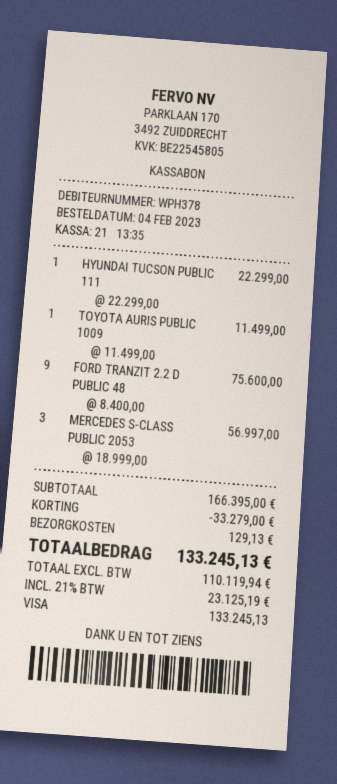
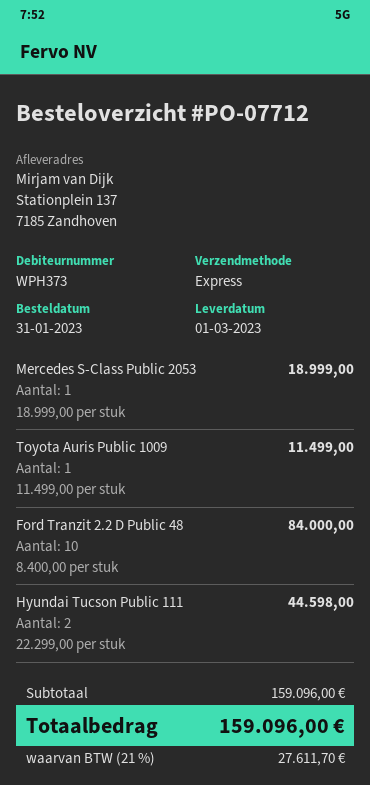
order date: 2023-02-04 -> 2023-01-31
customer number: WPH378 -> WPH373
HYUNDAI TUCSON PUBLIC 111: 1 x 22299.00 = 22299.00 -> 2 x 22299.00 = 44598.00
FORD TRANZIT 2.2 D PUBLIC 48: 9 x 8400.00 = 75600.00 -> 10 x 8400.00 = 84000.00
MERCEDES S-CLASS PUBLIC 2053: 3 x 18999.00 = 56997.00 -> 1 x 18999.00 = 18999.00
subtotal: 166395.00 -> 159096.00
discount: 33279.00 -> none
shipping: 129.13 -> none
tax: 21% = 23125.19 -> 21% = 27611.70
total: 133245.13 -> 159096.00

